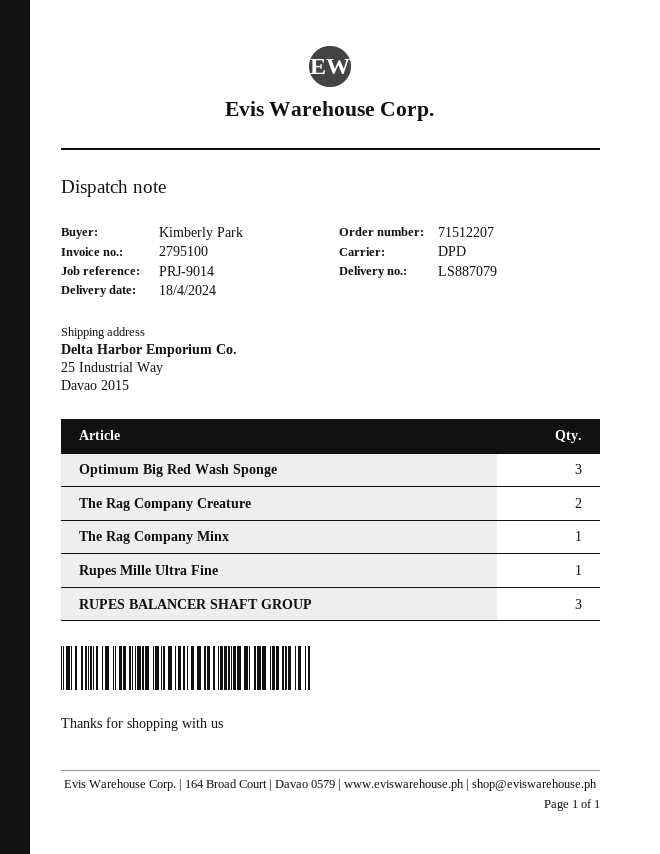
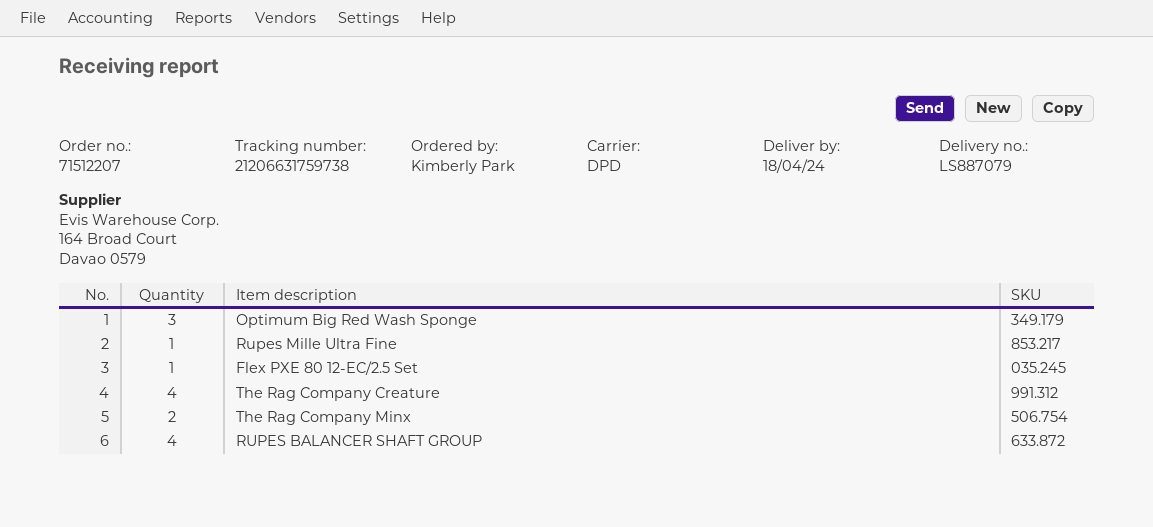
The Rag Company Creature: 2 -> 4
The Rag Company Minx: 1 -> 2
RUPES BALANCER SHAFT GROUP: 3 -> 4
Flex PXE 80 12-EC/2.5 Set: none -> 1

